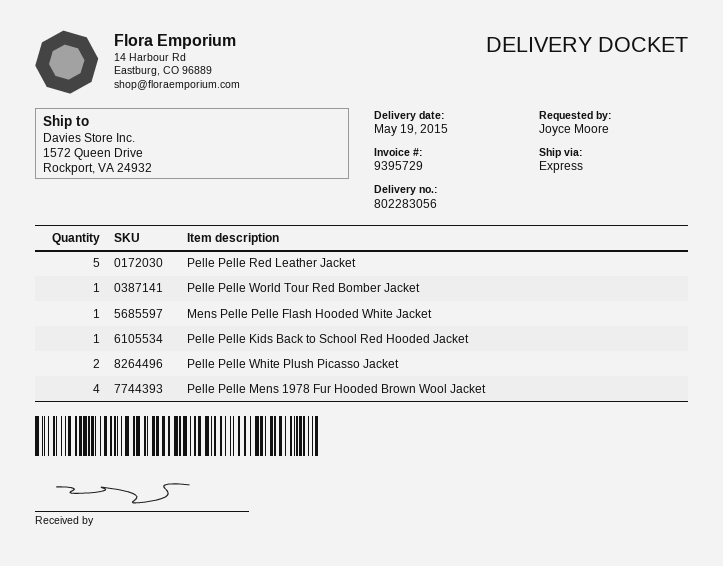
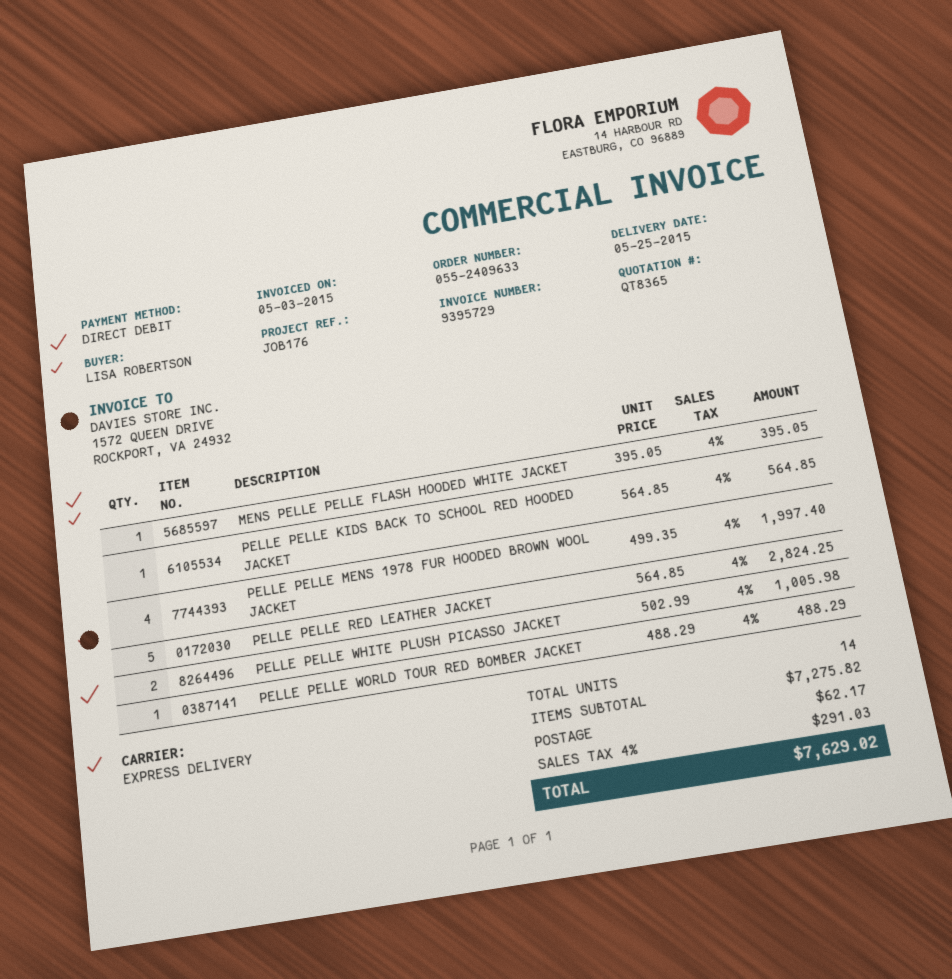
delivery date: 2015-05-19 -> 2015-05-25
ordered by: Joyce Moore -> LISA ROBERTSON

